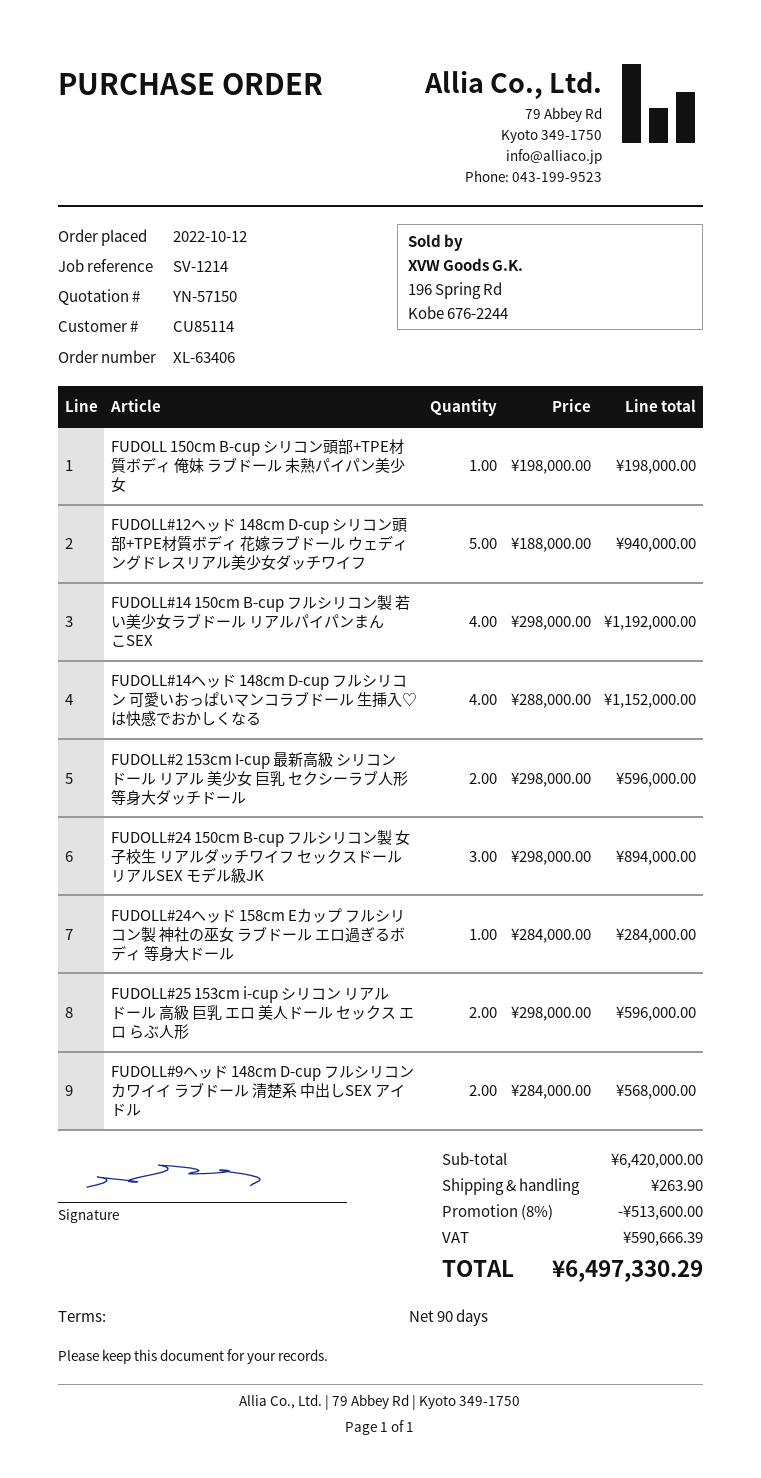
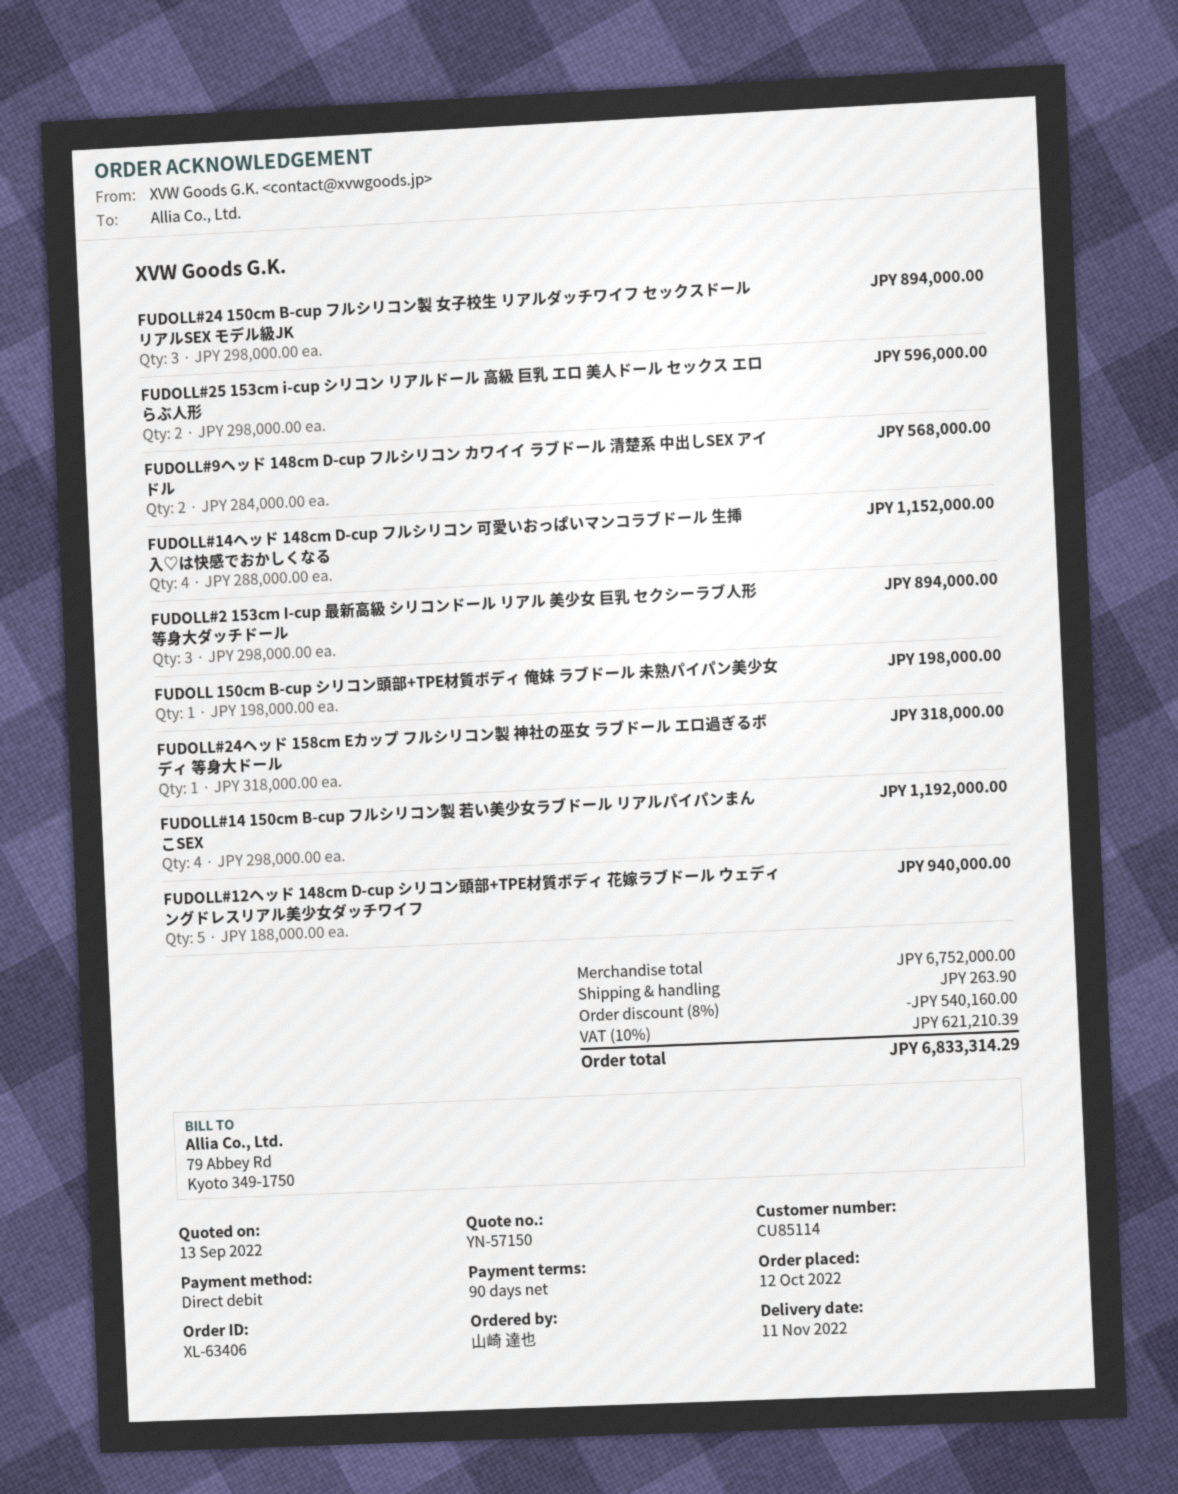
FUDOLL#2 153cm I-cup 最新高級 シリコンドール リアル 美少女 巨乳 セクシーラブ人形 等身大ダッチドール: 2 x 298000.00 = 596000.00 -> 3 x 298000.00 = 894000.00
FUDOLL#24ヘッド 158cm Eカップ フルシリコン製 神社の巫女 ラブドール エロ過ぎるボディ 等身大ドール: 1 x 284000.00 = 284000.00 -> 1 x 318000.00 = 318000.00
subtotal: 6420000.00 -> 6752000.00
discount: 8% = 513600.00 -> 8% = 540160.00
tax: 590666.39 -> 621210.39
total: 6497330.29 -> 6833314.29

